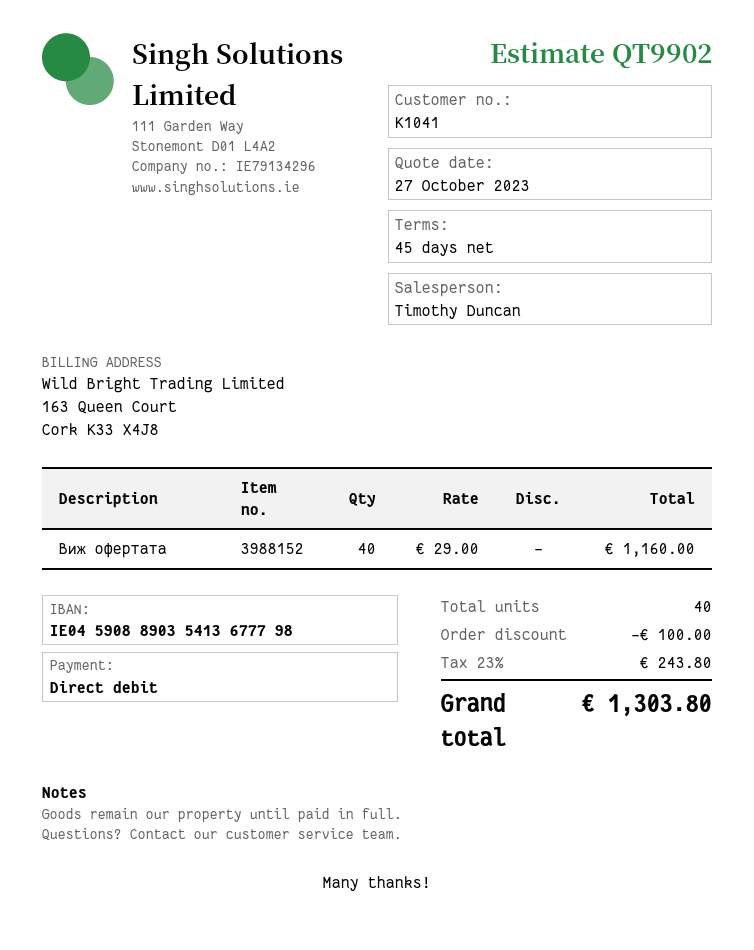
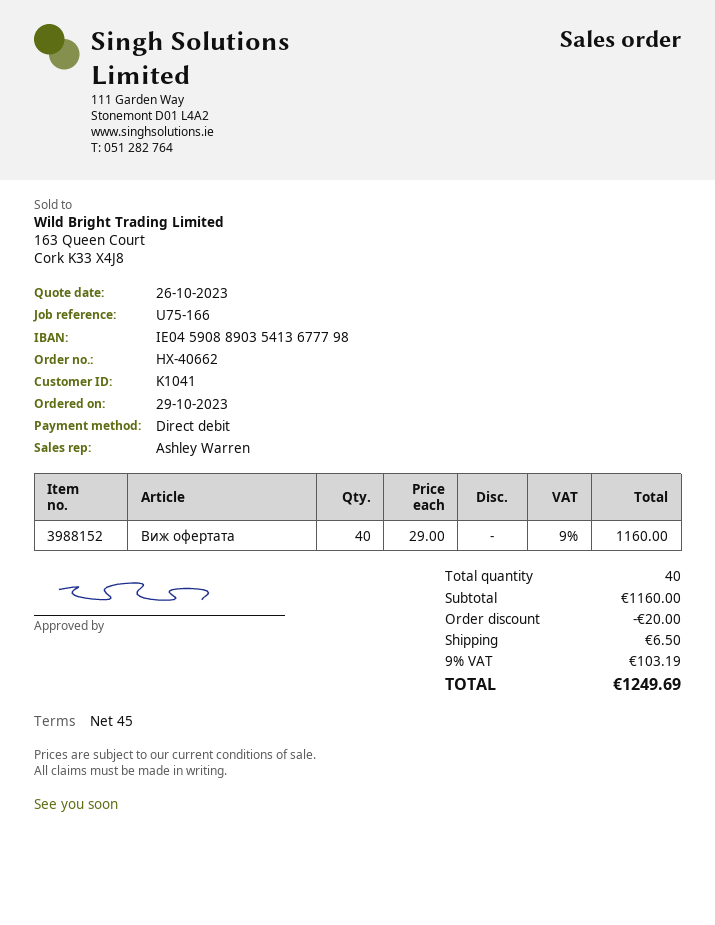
quote date: 2023-10-27 -> 2023-10-26
sales rep: Timothy Duncan -> Ashley Warren
discount: 100.00 -> 20.00
shipping: none -> 6.50
tax: 23% = 243.80 -> 9% = 103.19
total: 1303.80 -> 1249.69

